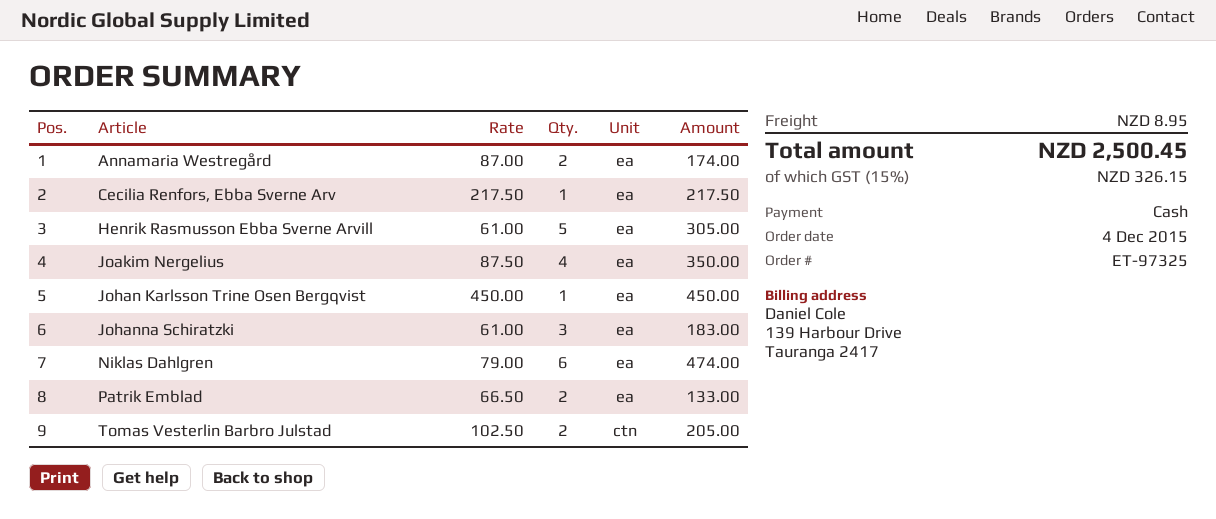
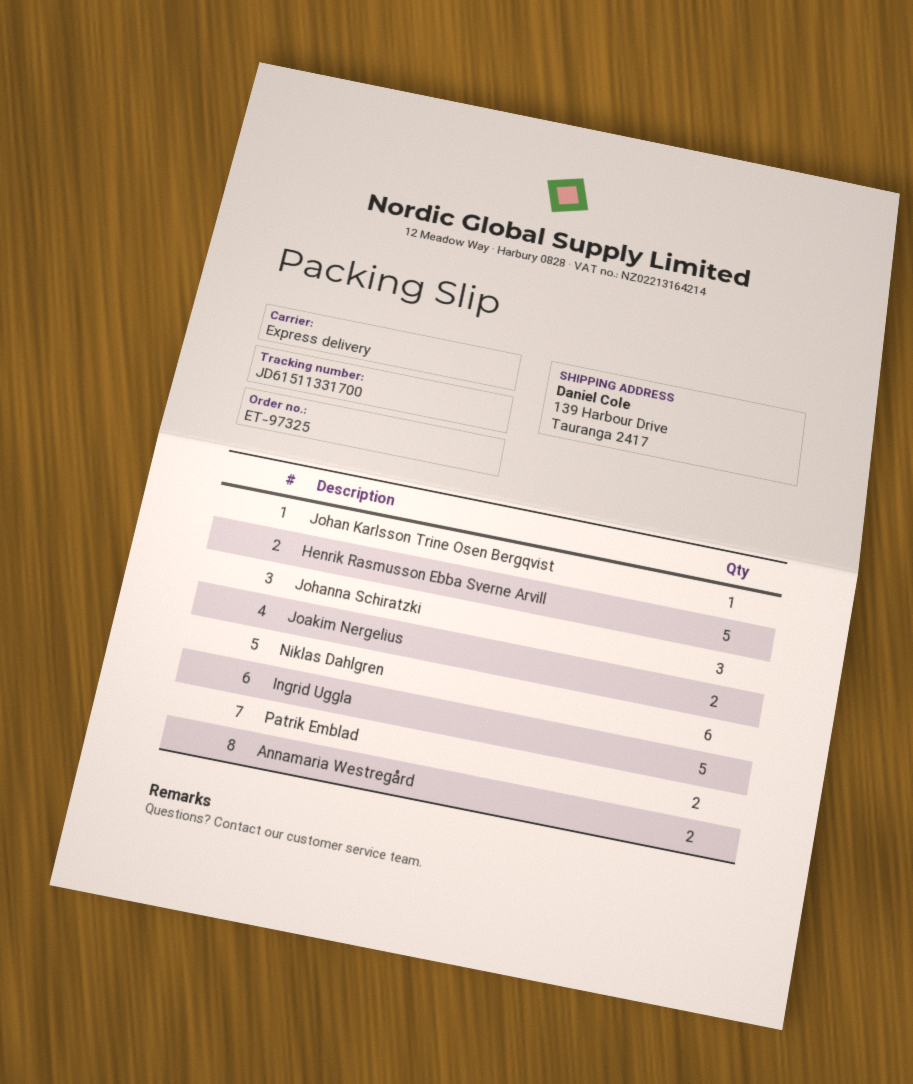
Cecilia Renfors, Ebba Sverne Arv: 1 -> none
Joakim Nergelius: 4 -> 2
Tomas Vesterlin Barbro Julstad: 2 -> none
Ingrid Uggla: none -> 5

